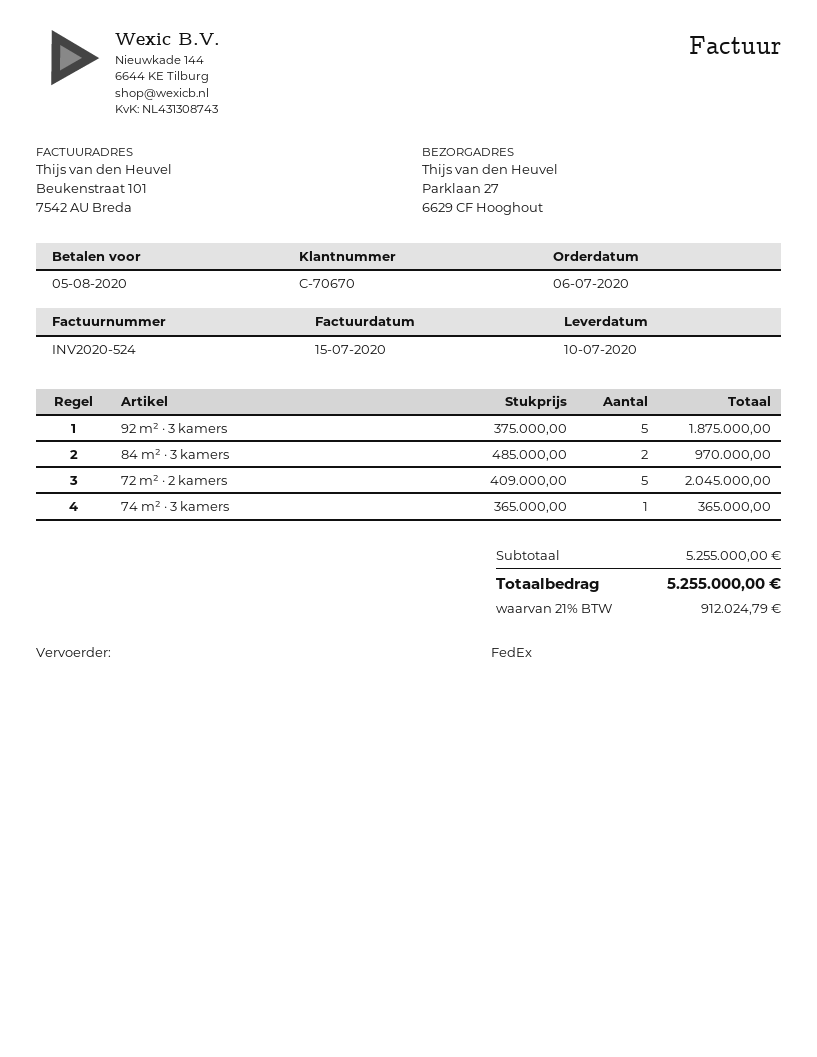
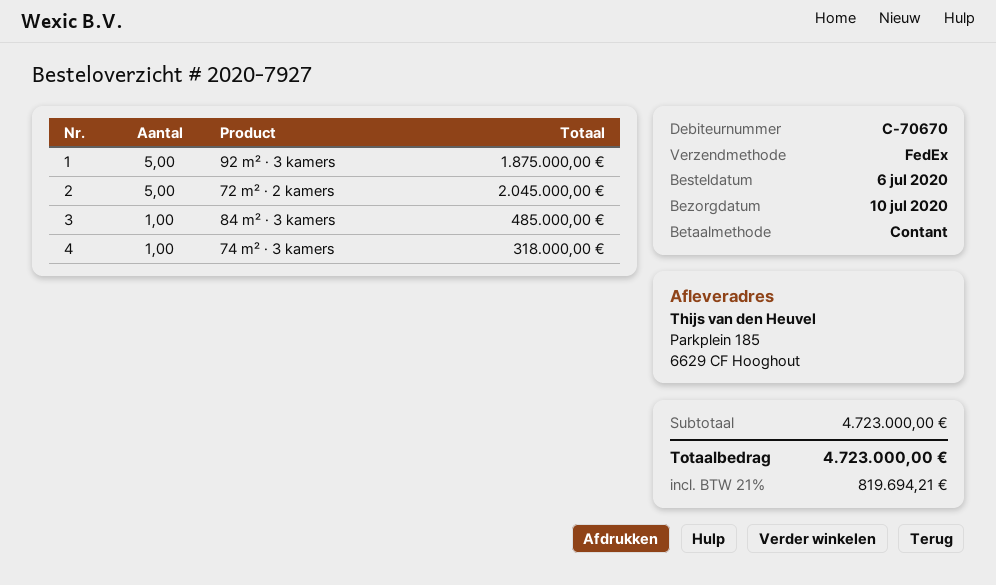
ship to: Parklaan 27, 6629 CF Hooghout -> Parkplein 185, 6629 CF Hooghout
84 m² · 3 kamers: 2 for 970000.00 -> 1 for 485000.00
74 m² · 3 kamers: 1 for 365000.00 -> 1 for 318000.00
subtotal: 5255000.00 -> 4723000.00
tax: 21% = 912024.79 -> 21% = 819694.21
total: 5255000.00 -> 4723000.00

